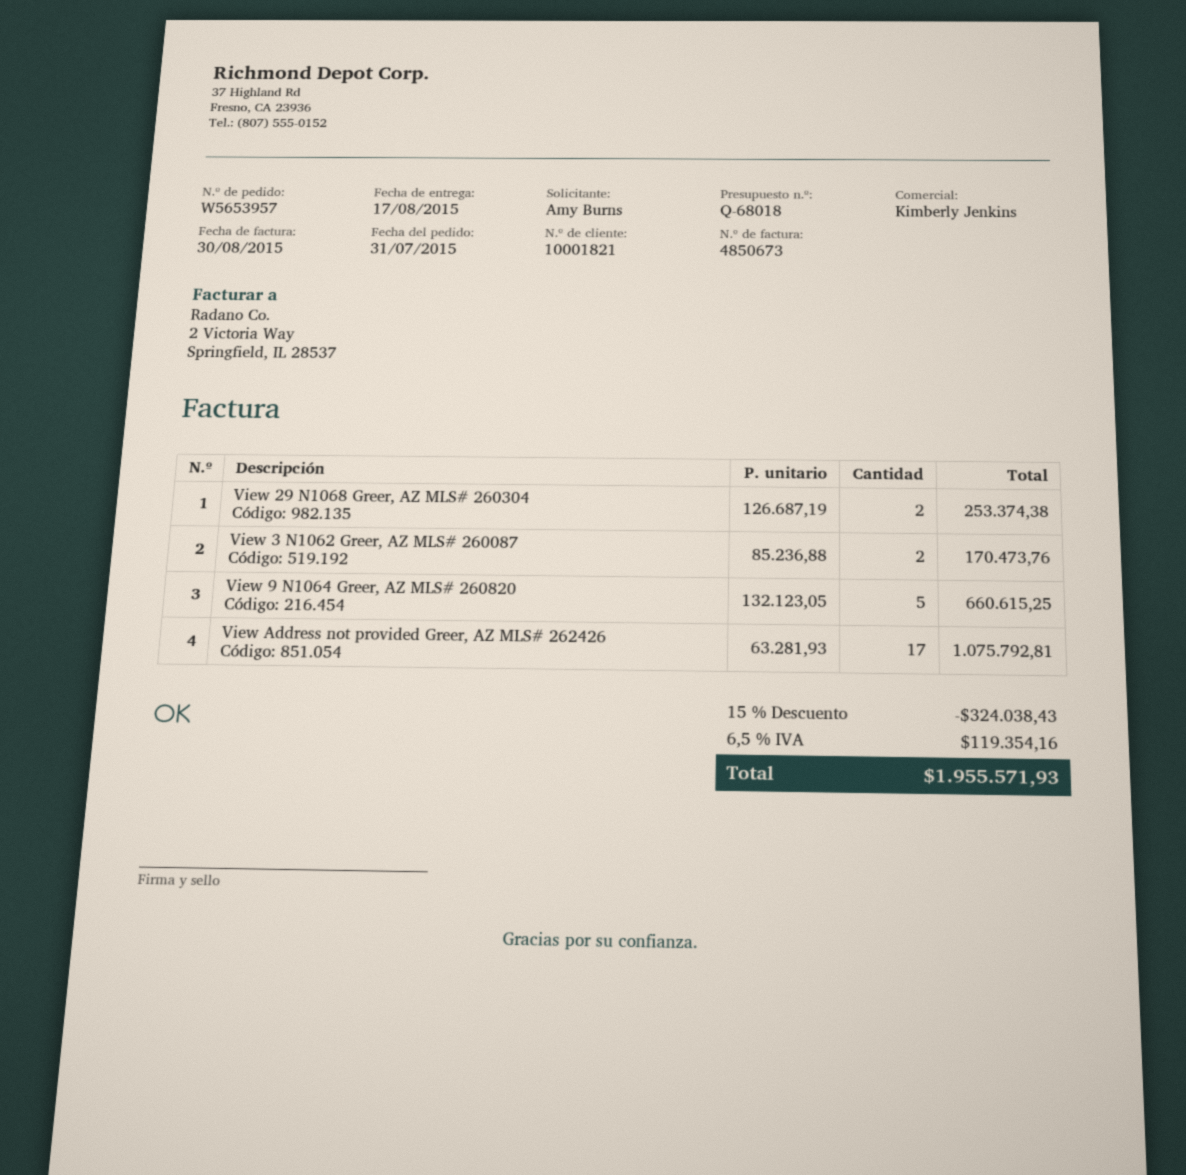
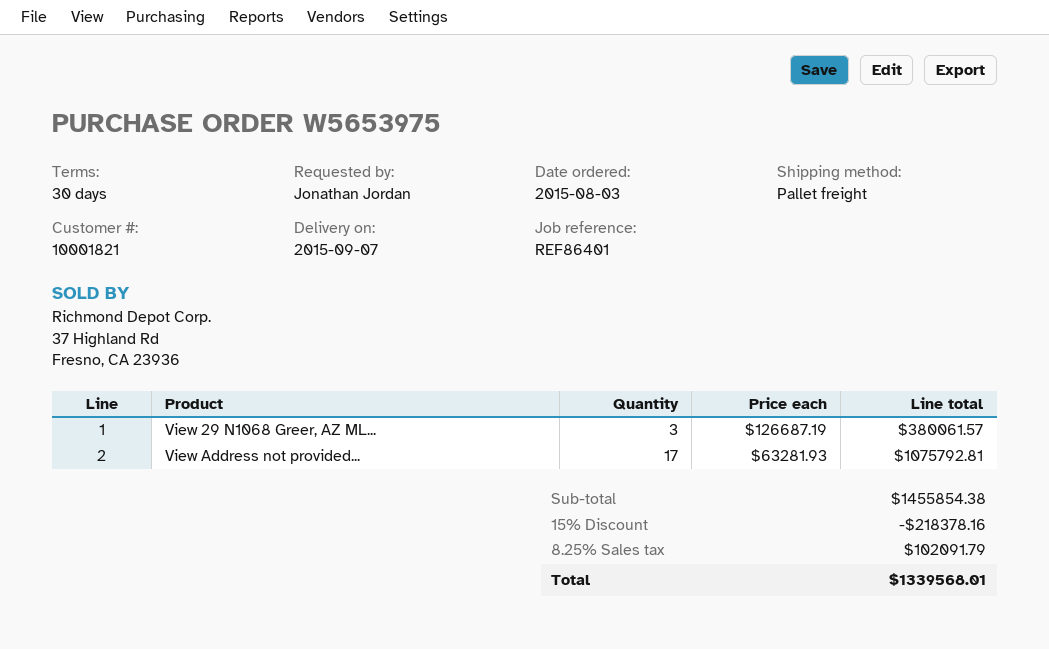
order number: W5653957 -> W5653975
order date: 2015-07-31 -> 2015-08-03
delivery date: 2015-08-17 -> 2015-09-07
ordered by: Amy Burns -> Jonathan Jordan
View 29 N1068 Greer, AZ MLS# 260304: 2 x 126687.19 = 253374.38 -> 3 x 126687.19 = 380061.57
View 3 N1062 Greer, AZ MLS# 260087: 2 x 85236.88 = 170473.76 -> none
View 9 N1064 Greer, AZ MLS# 260820: 5 x 132123.05 = 660615.25 -> none
discount: 15% = 324038.43 -> 15% = 218378.16
tax: 6.5% = 119354.16 -> 8.25% = 102091.79
total: 1955571.93 -> 1339568.01

